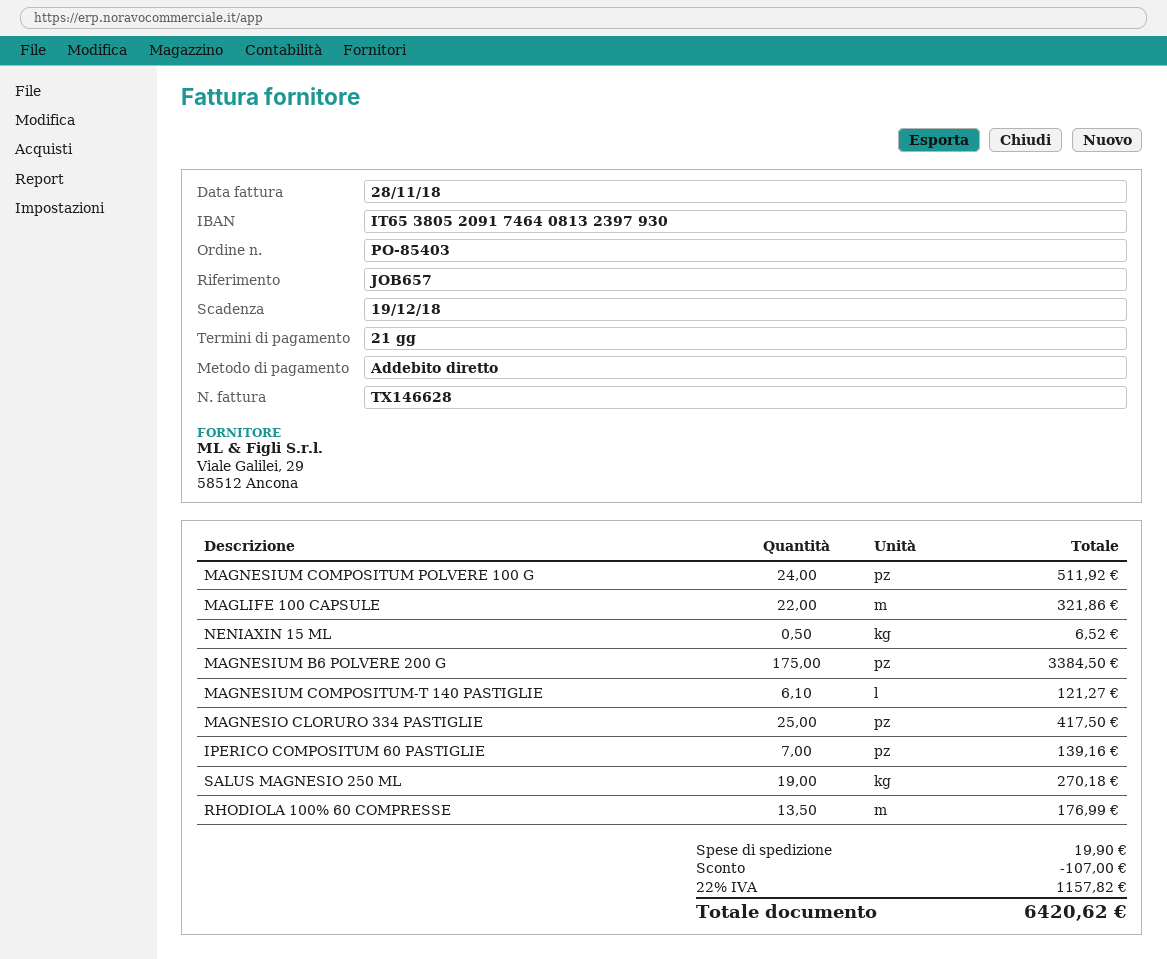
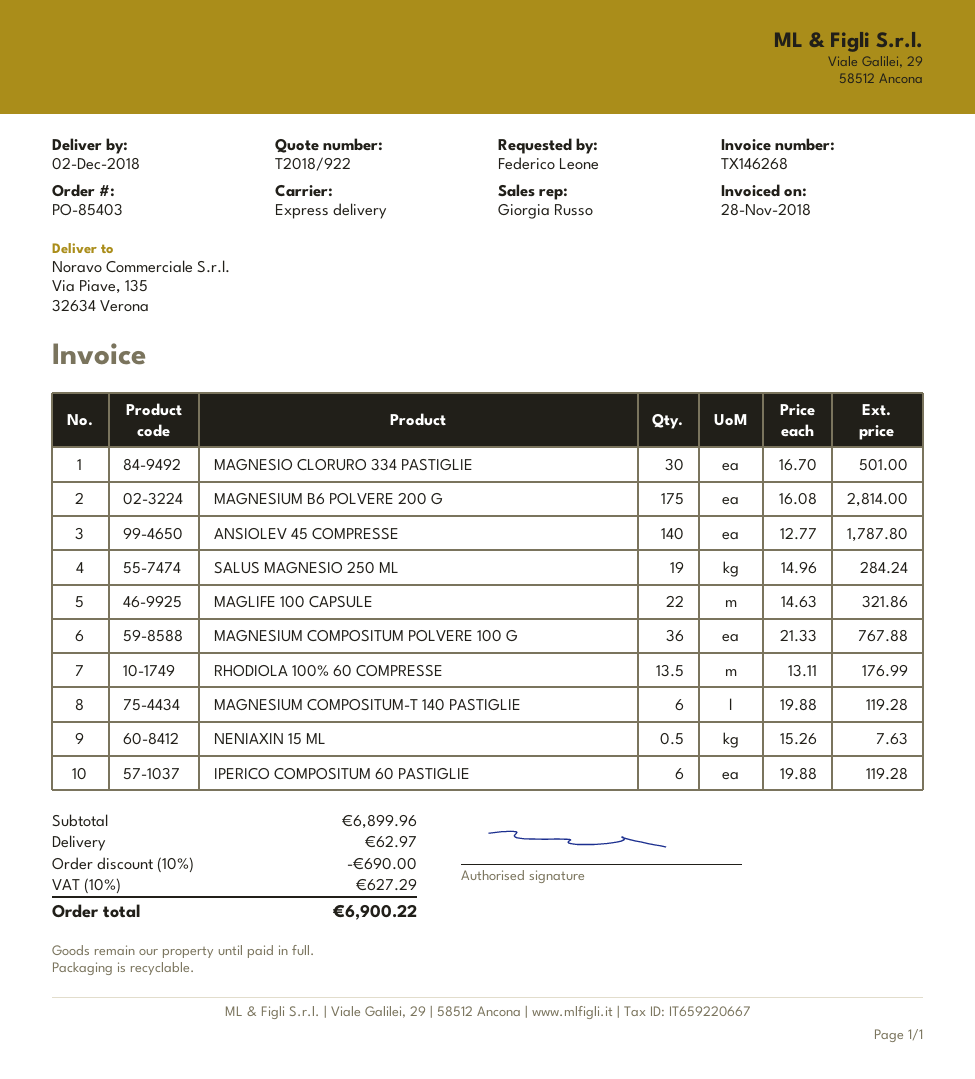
invoice number: TX146628 -> TX146268
MAGNESIUM COMPOSITUM POLVERE 100 G: 24 for 511.92 -> 36 for 767.88
NENIAXIN 15 ML: 0.5 for 6.52 -> 0.5 for 7.63
MAGNESIUM B6 POLVERE 200 G: 175 for 3384.50 -> 175 for 2814.00
MAGNESIUM COMPOSITUM-T 140 PASTIGLIE: 6.1 for 121.27 -> 6 for 119.28
MAGNESIO CLORURO 334 PASTIGLIE: 25 for 417.50 -> 30 for 501.00
IPERICO COMPOSITUM 60 PASTIGLIE: 7 for 139.16 -> 6 for 119.28
SALUS MAGNESIO 250 ML: 19 for 270.18 -> 19 for 284.24
ANSIOLEV 45 COMPRESSE: none -> 140 for 1787.80
discount: 107.00 -> 690.00
shipping: 19.90 -> 62.97
tax: 22% = 1157.82 -> 10% = 627.29
total: 6420.62 -> 6900.22

